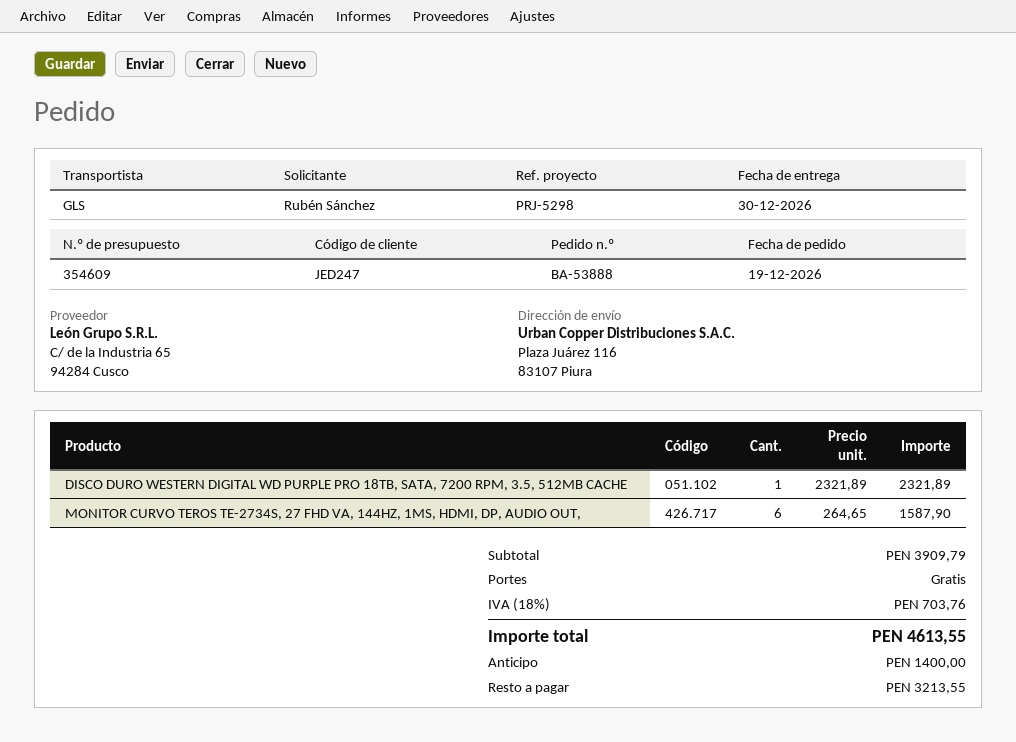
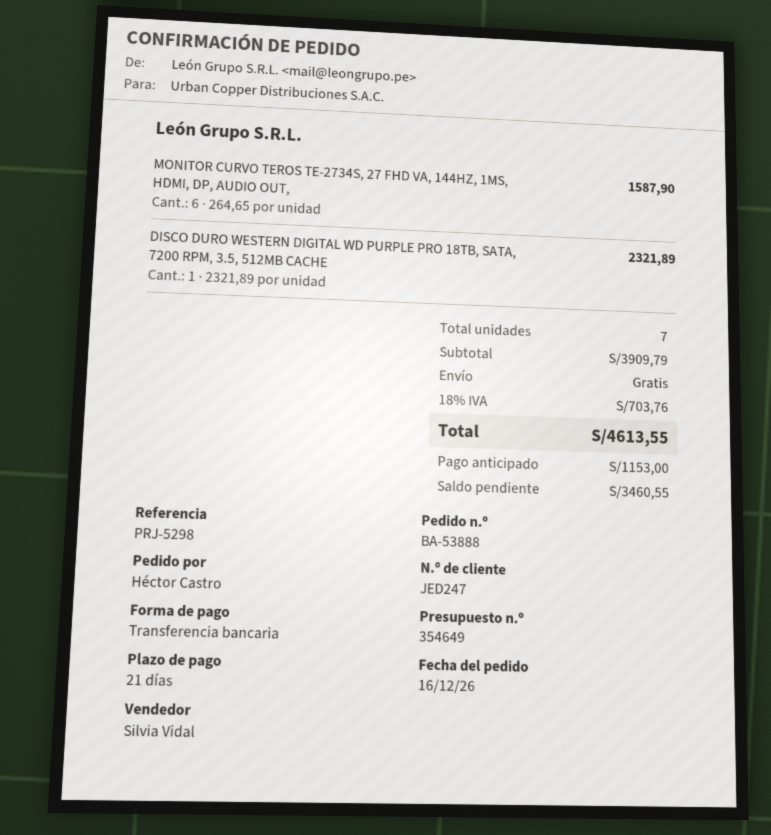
quote number: 354609 -> 354649
order date: 2026-12-19 -> 2026-12-16
ordered by: Rubén Sánchez -> Héctor Castro
deposit: 1400.00 -> 1153.00
balance: 3213.55 -> 3460.55

